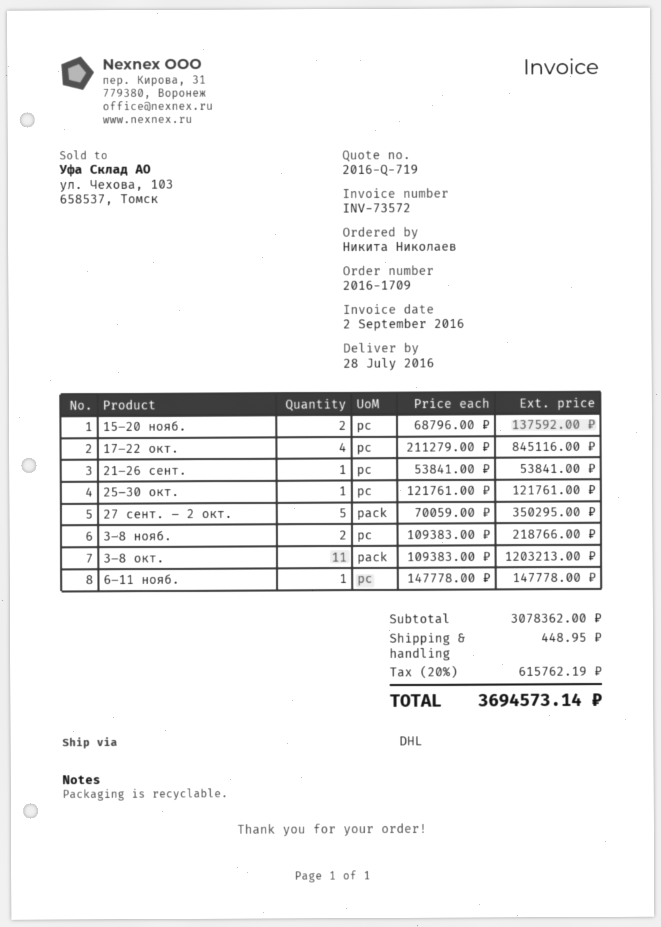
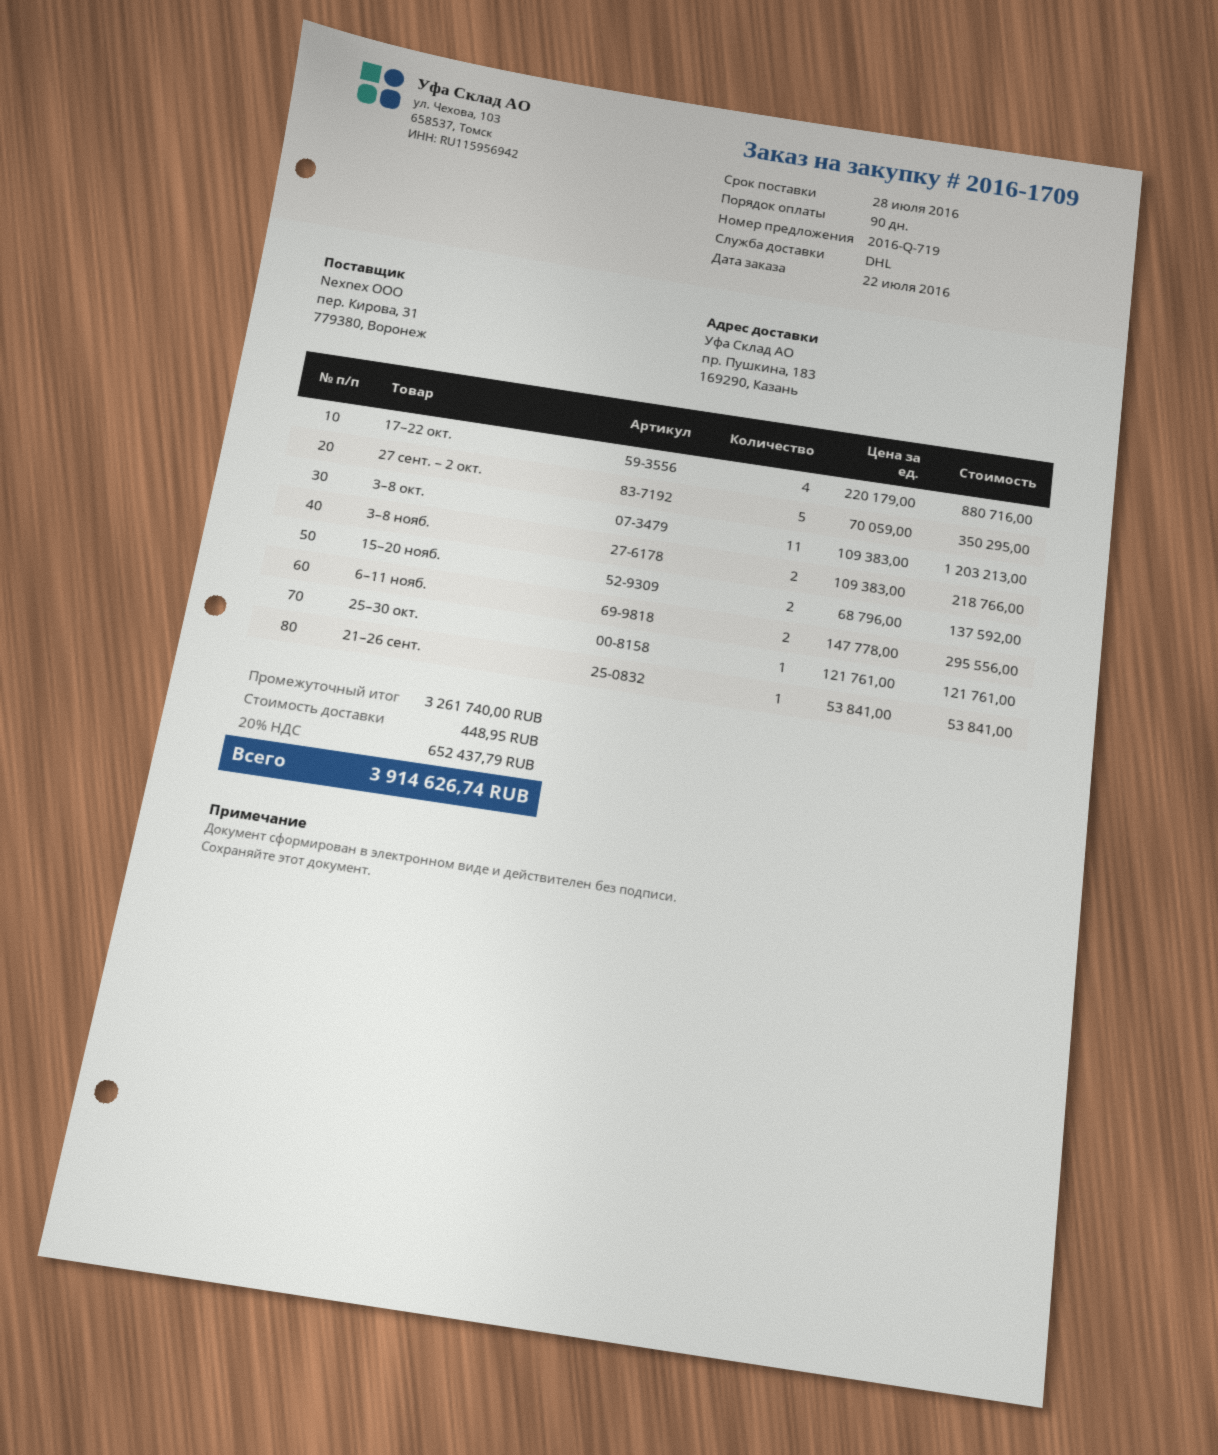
17–22 окт.: 4 x 211279.00 = 845116.00 -> 4 x 220179.00 = 880716.00
6–11 нояб.: 1 x 147778.00 = 147778.00 -> 2 x 147778.00 = 295556.00
subtotal: 3078362.00 -> 3261740.00
tax: 20% = 615762.19 -> 20% = 652437.79
total: 3694573.14 -> 3914626.74

